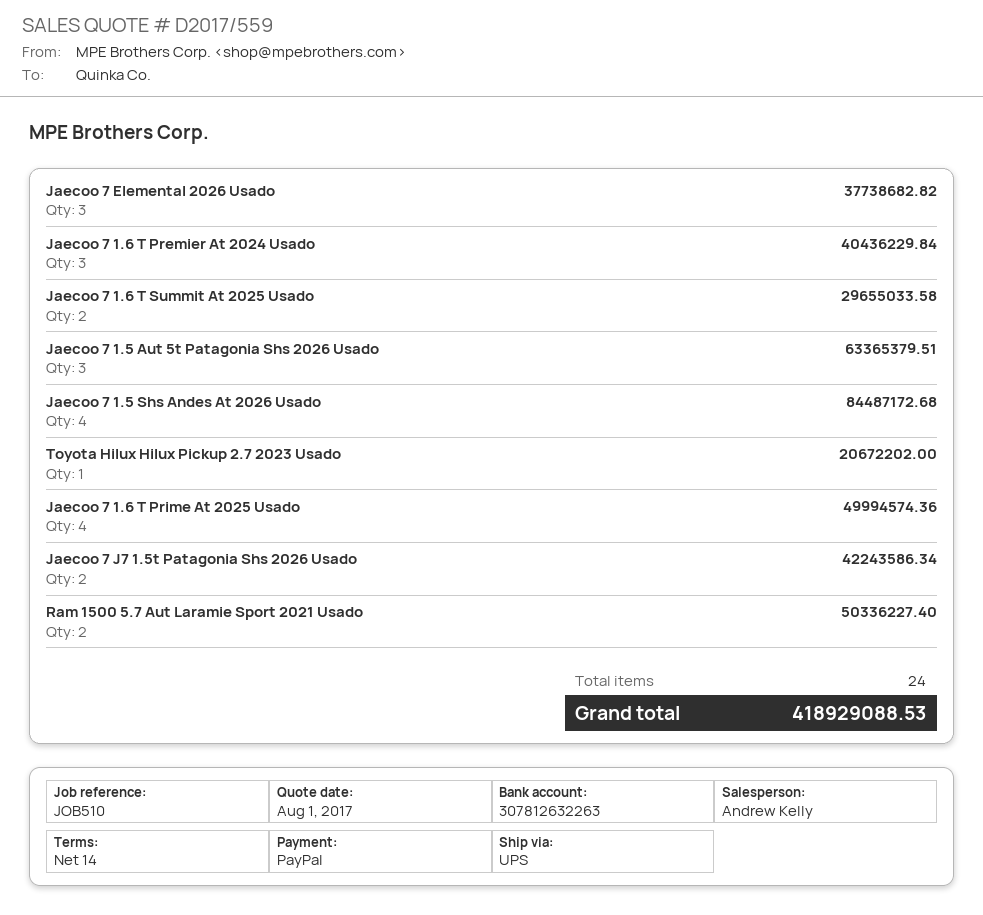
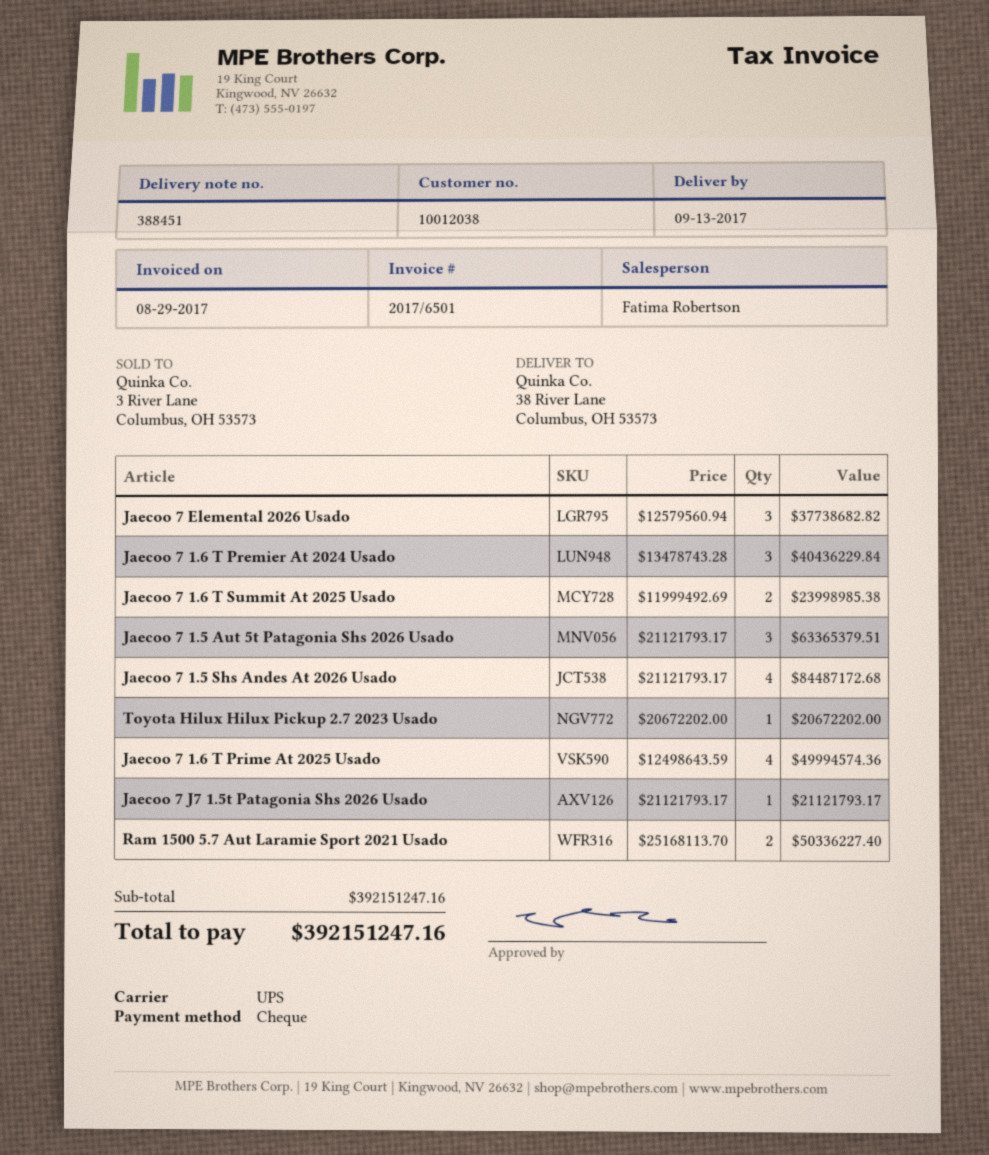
sales rep: Andrew Kelly -> Fatima Robertson
payment method: PayPal -> cheque
Jaecoo 7 1.6 T Summit At 2025 Usado: 2 for 29655033.58 -> 2 for 23998985.38
Jaecoo 7 J7 1.5t Patagonia Shs 2026 Usado: 2 for 42243586.34 -> 1 for 21121793.17
total: 418929088.53 -> 392151247.16

